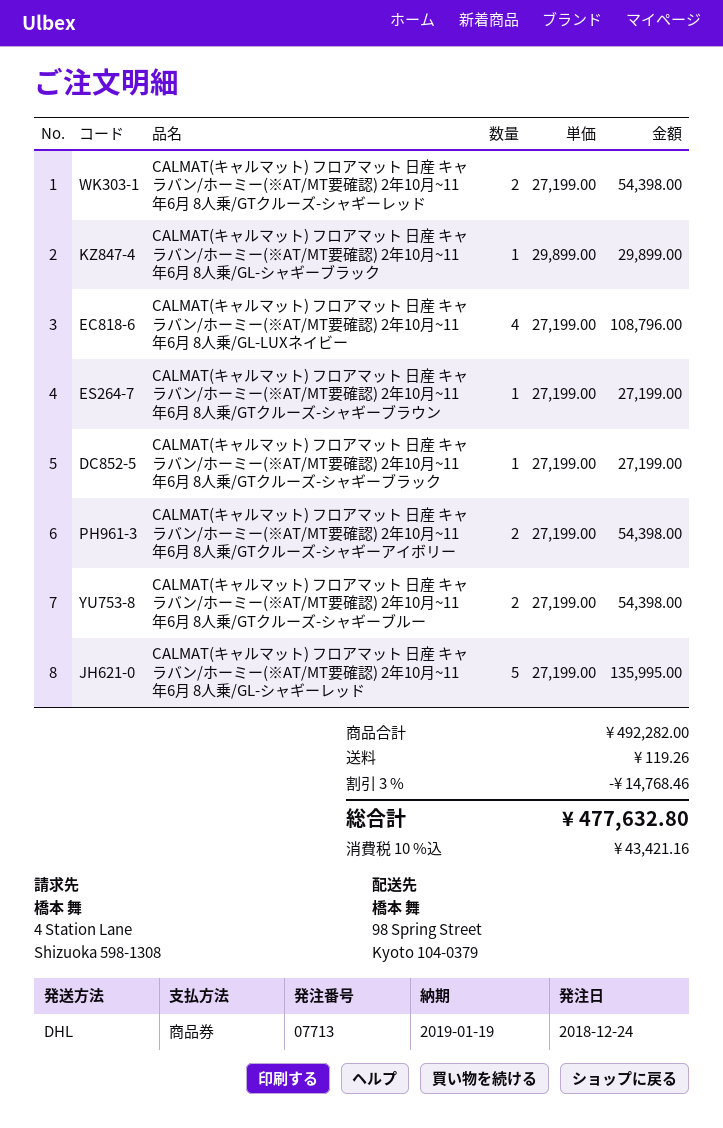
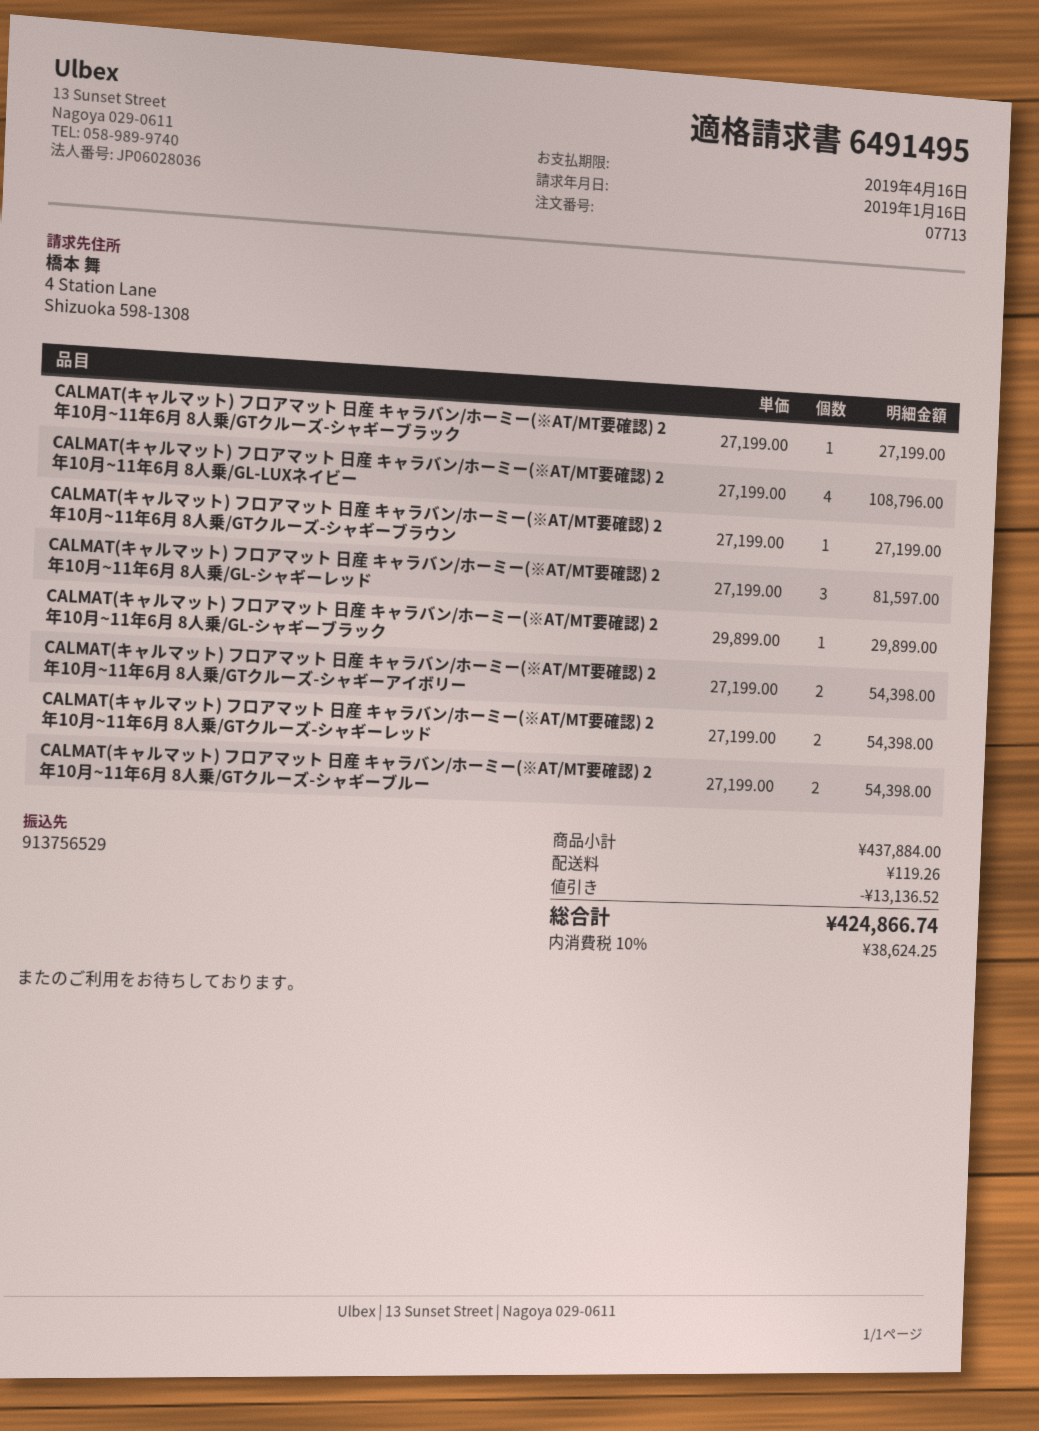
CALMAT(キャルマット) フロアマット 日産 キャラバン/ホーミー(※AT/MT要確認) 2年10月~11年6月 8人乗/GL-シャギーレッド: 5 x 27199.00 = 135995.00 -> 3 x 27199.00 = 81597.00
subtotal: 492282.00 -> 437884.00
discount: 14768.46 -> 13136.52
tax: 10% = 43421.16 -> 10% = 38624.25
total: 477632.80 -> 424866.74

